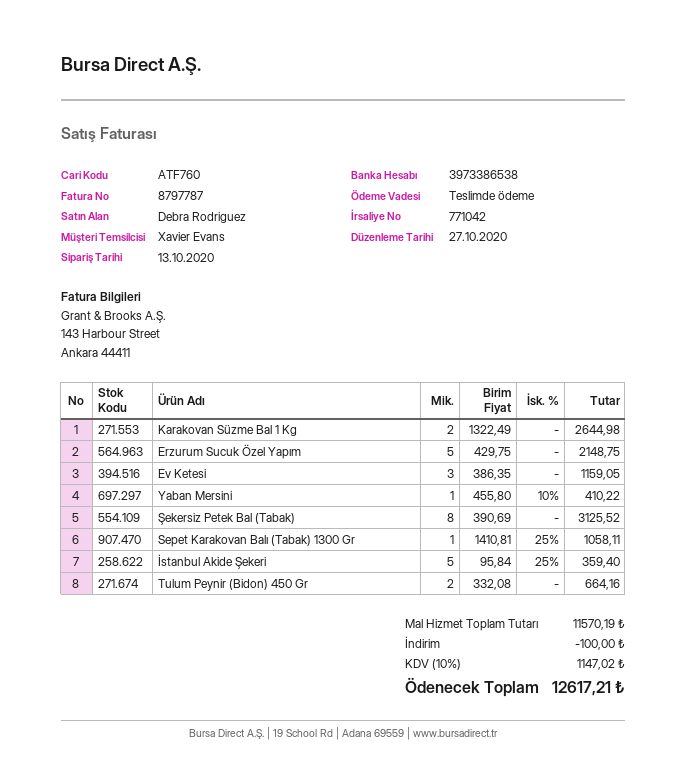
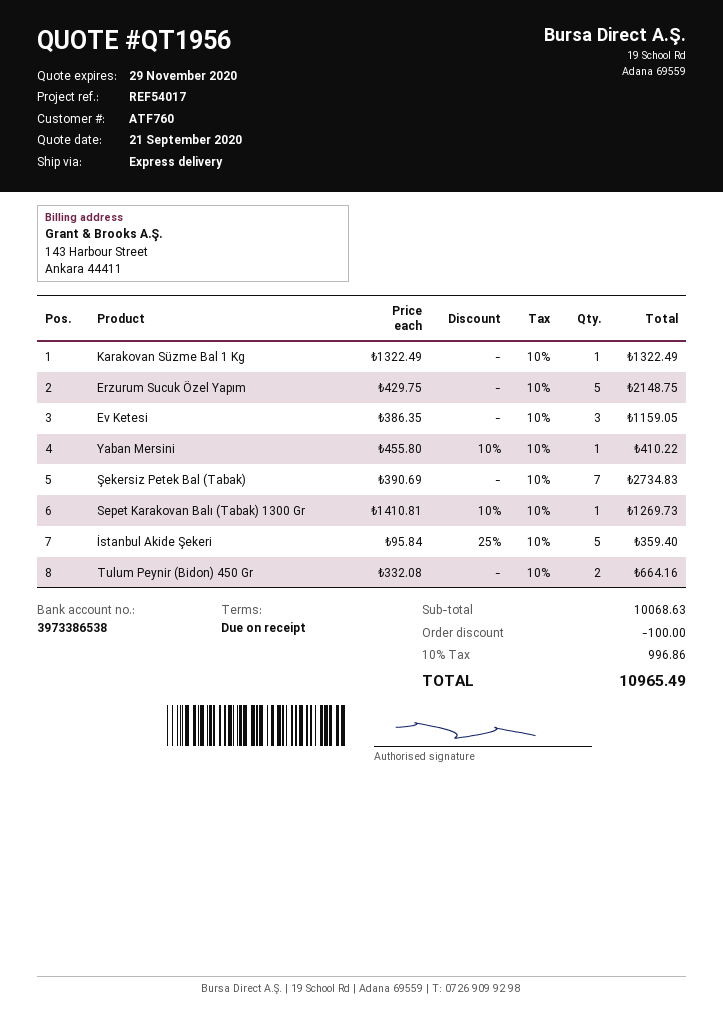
Karakovan Süzme Bal 1 Kg: 2 x 1322.49 = 2644.98 -> 1 x 1322.49 = 1322.49
Şekersiz Petek Bal (Tabak): 8 x 390.69 = 3125.52 -> 7 x 390.69 = 2734.83
Sepet Karakovan Balı (Tabak) 1300 Gr: 1 x 1410.81 - 25% = 1058.11 -> 1 x 1410.81 - 10% = 1269.73
subtotal: 11570.19 -> 10068.63
tax: 10% = 1147.02 -> 10% = 996.86
total: 12617.21 -> 10965.49

